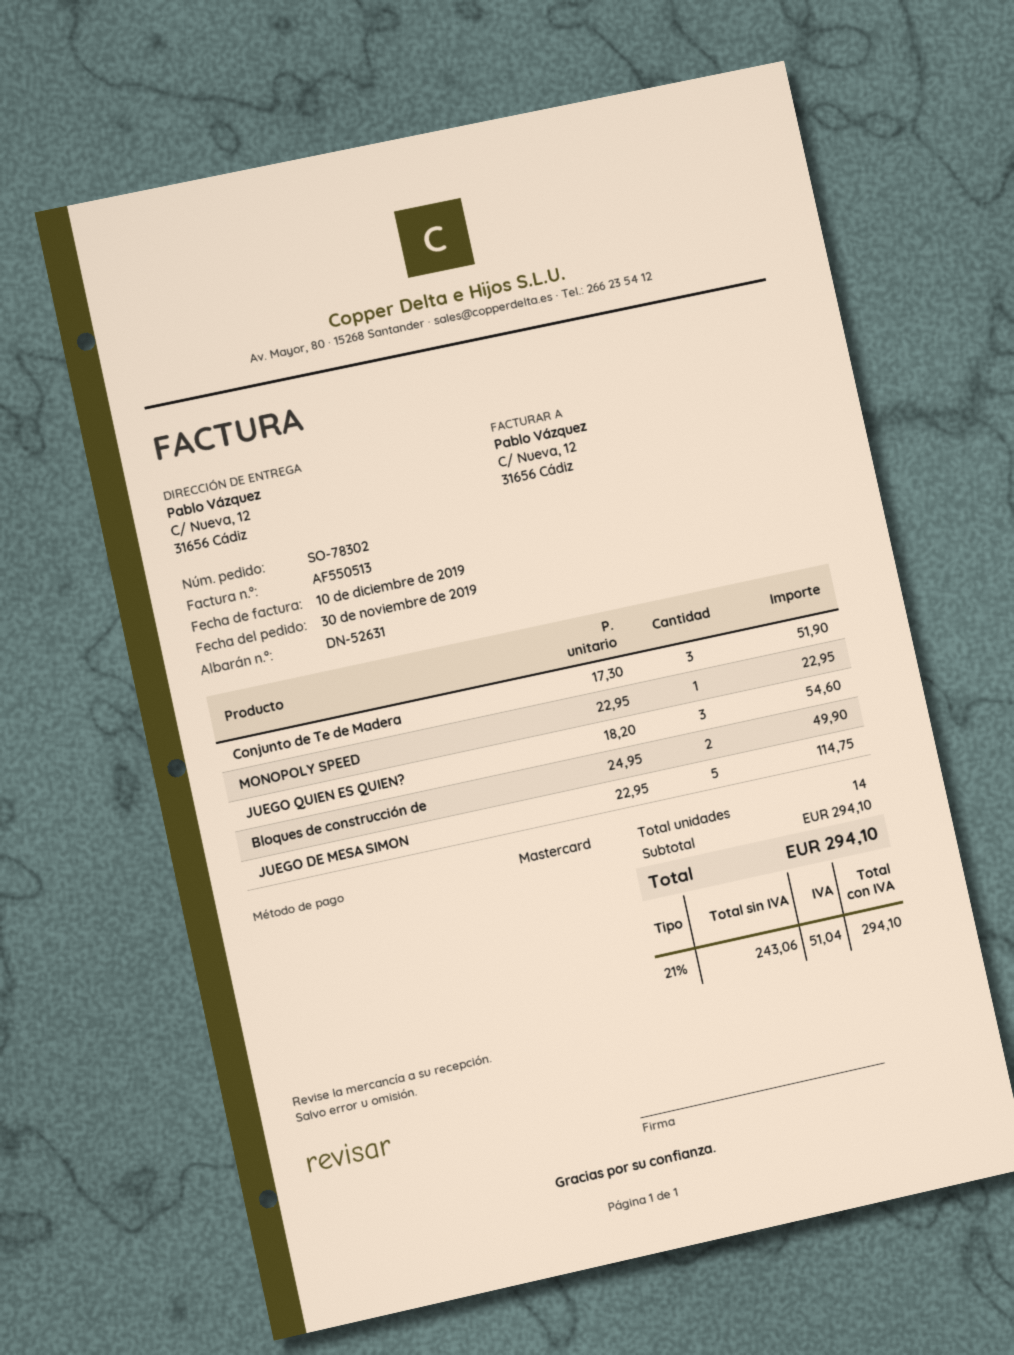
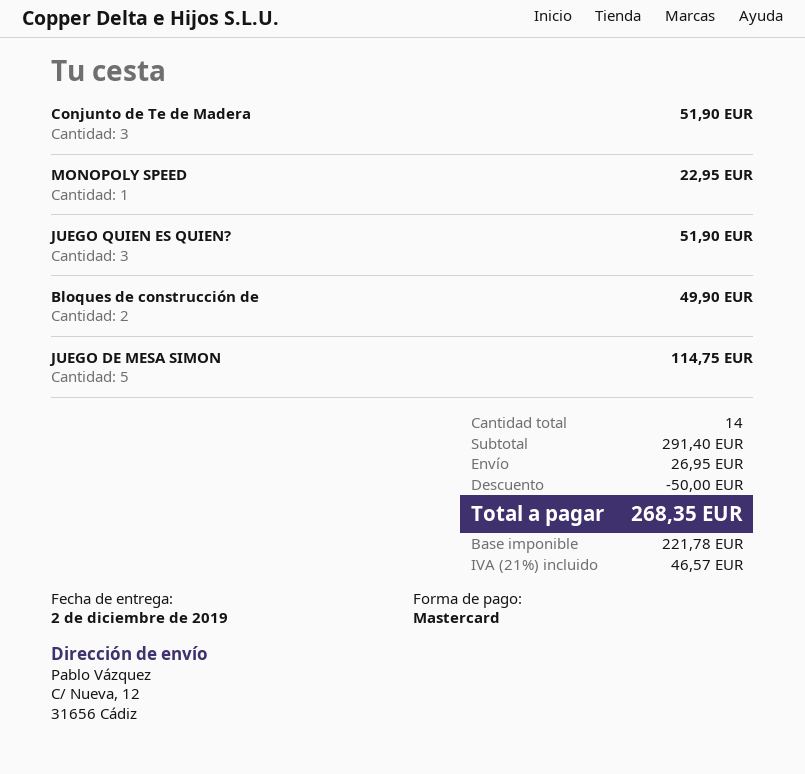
JUEGO QUIEN ES QUIEN?: 3 for 54.60 -> 3 for 51.90
subtotal: 294.10 -> 291.40
discount: none -> 50.00
shipping: none -> 26.95
net: 243.06 -> 221.78
tax: 21% = 51.04 -> 21% = 46.57
total: 294.10 -> 268.35

